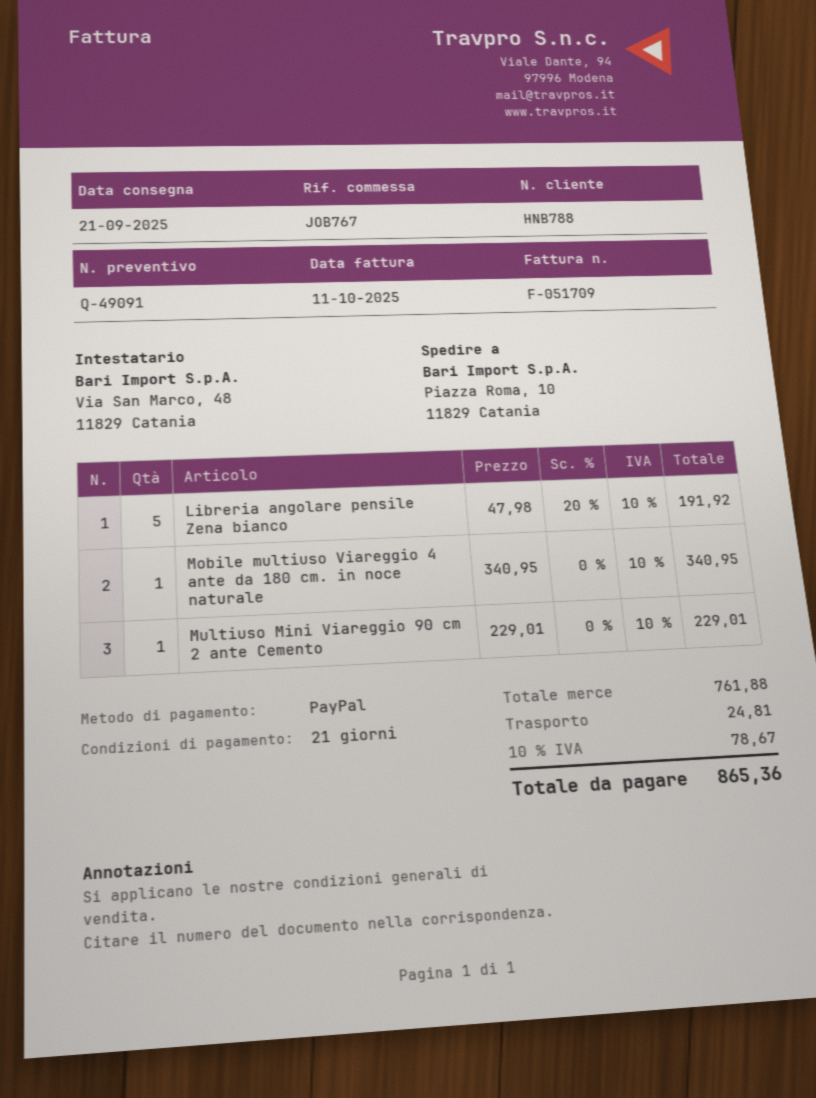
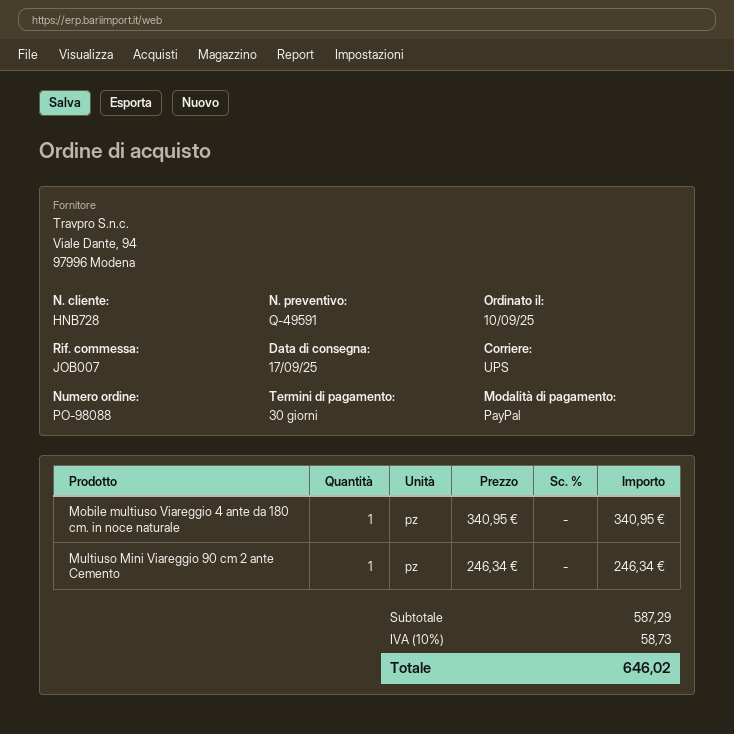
quote number: Q-49091 -> Q-49591
delivery date: 2025-09-21 -> 2025-09-17
payment terms: 21 days -> 30 days
customer number: HNB788 -> HNB728
reference: JOB767 -> JOB007
Libreria angolare pensile Zena bianco: 5 x 47.98 - 20% = 191.92 -> none
Multiuso Mini Viareggio 90 cm 2 ante Cemento: 1 x 229.01 = 229.01 -> 1 x 246.34 = 246.34
subtotal: 761.88 -> 587.29
shipping: 24.81 -> none
tax: 10% = 78.67 -> 10% = 58.73
total: 865.36 -> 646.02

